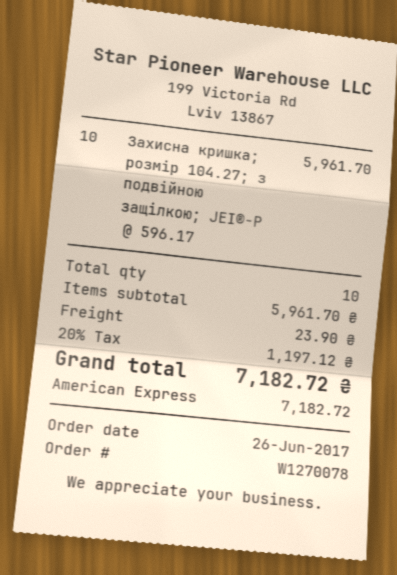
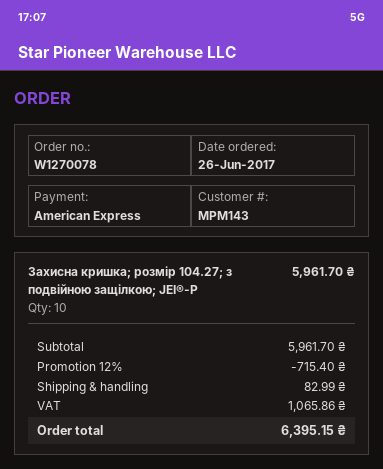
discount: none -> 12% = 715.40
shipping: 23.90 -> 82.99
tax: 1197.12 -> 1065.86
total: 7182.72 -> 6395.15

